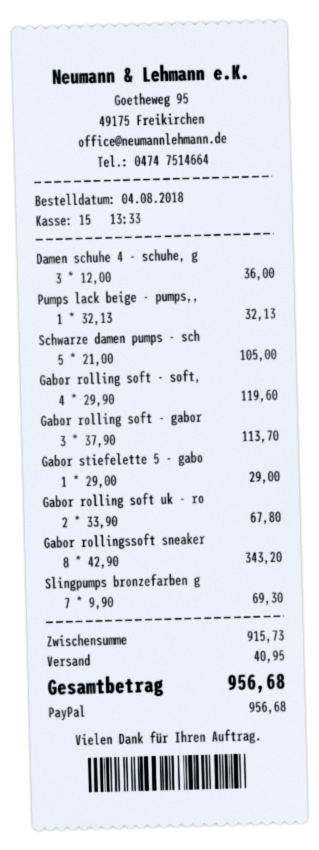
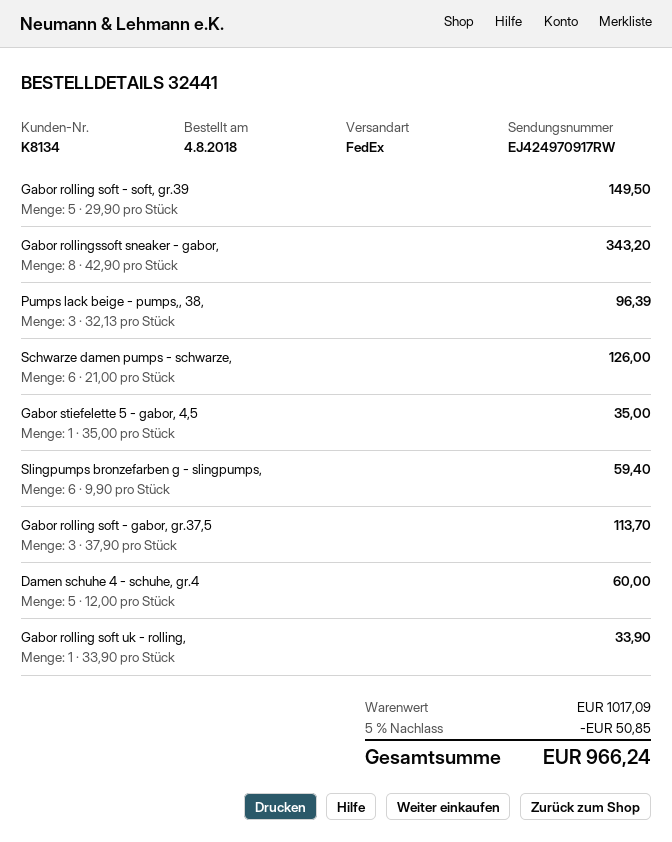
Damen schuhe 4 - schuhe, g: 3 x 12.00 = 36.00 -> 5 x 12.00 = 60.00
Pumps lack beige - pumps,,: 1 x 32.13 = 32.13 -> 3 x 32.13 = 96.39
Schwarze damen pumps - sch: 5 x 21.00 = 105.00 -> 6 x 21.00 = 126.00
Gabor rolling soft - soft,: 4 x 29.90 = 119.60 -> 5 x 29.90 = 149.50
Gabor stiefelette 5 - gabo: 1 x 29.00 = 29.00 -> 1 x 35.00 = 35.00
Gabor rolling soft uk - ro: 2 x 33.90 = 67.80 -> 1 x 33.90 = 33.90
Slingpumps bronzefarben g: 7 x 9.90 = 69.30 -> 6 x 9.90 = 59.40
subtotal: 915.73 -> 1017.09
discount: none -> 5% = 50.85
shipping: 40.95 -> none
total: 956.68 -> 966.24

